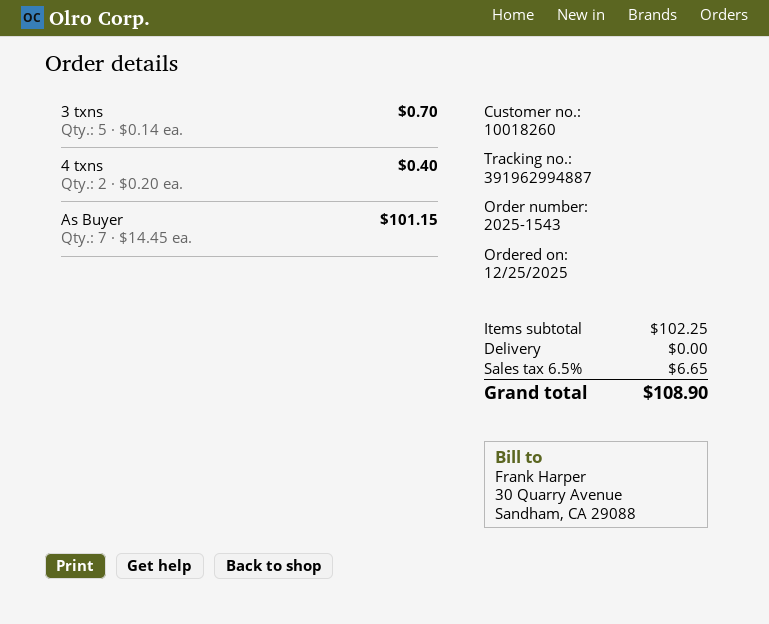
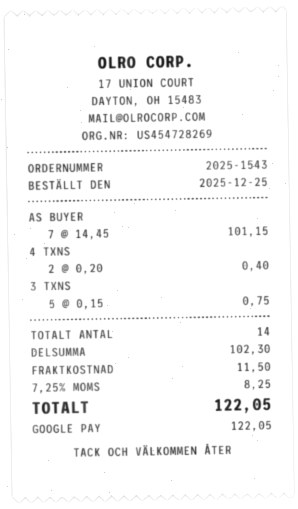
3 txns: 5 x 0.14 = 0.70 -> 5 x 0.15 = 0.75
subtotal: 102.25 -> 102.30
shipping: 0.00 -> 11.50
tax: 6.5% = 6.65 -> 7.25% = 8.25
total: 108.90 -> 122.05

